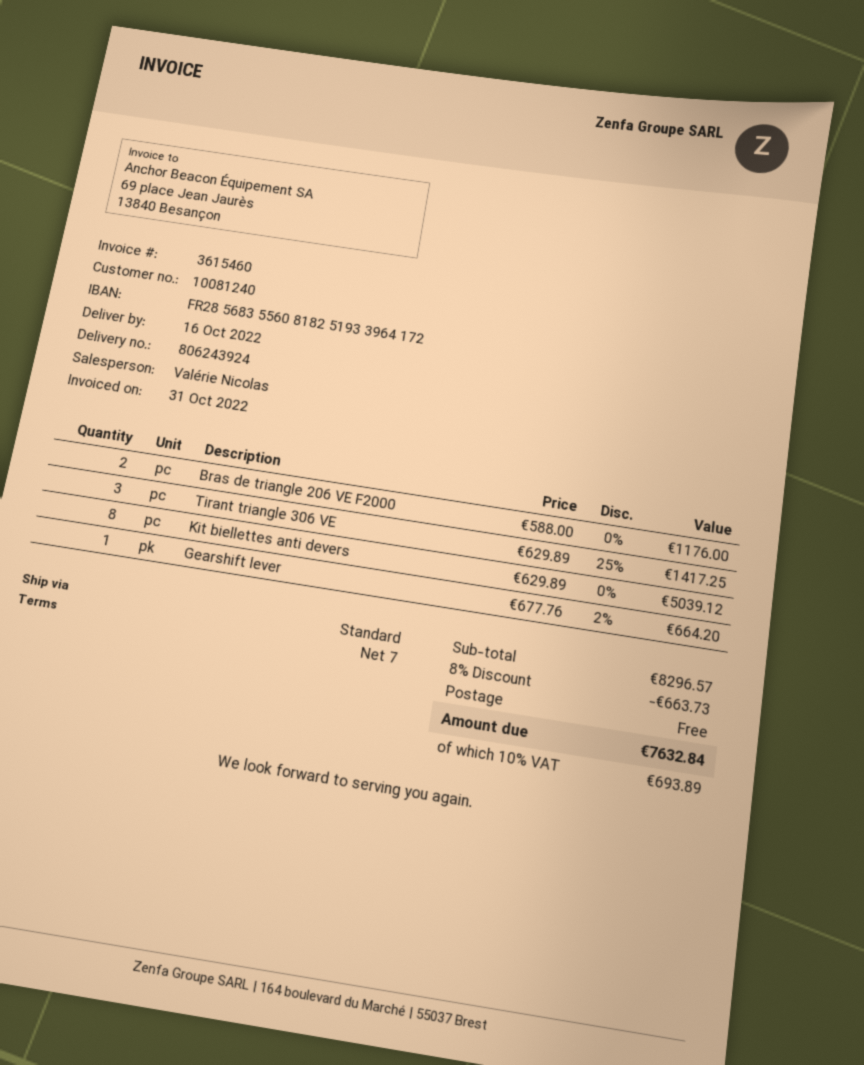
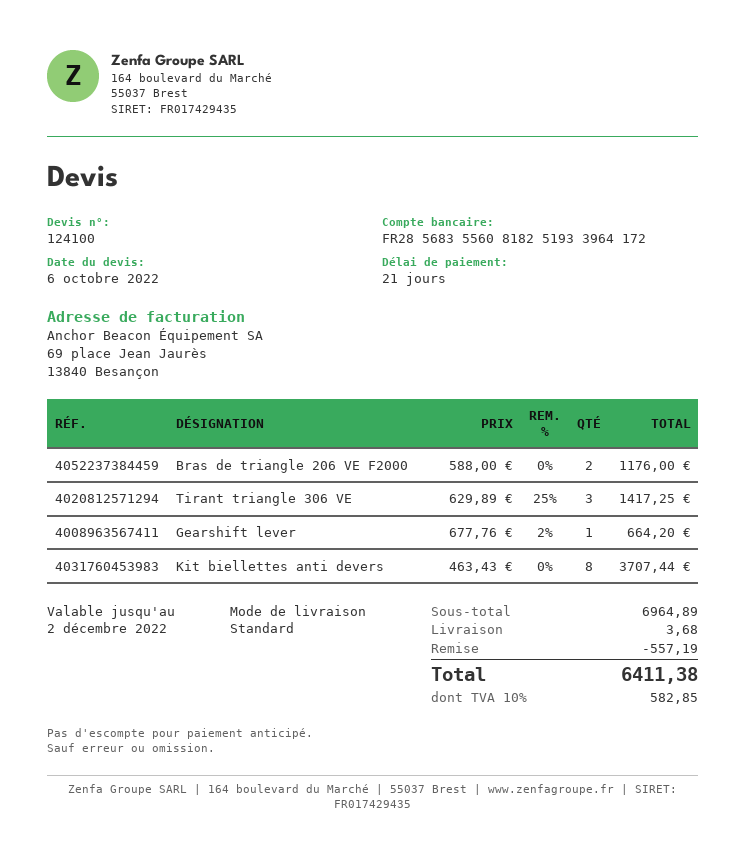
payment terms: 7 days -> 21 days
Kit biellettes anti devers: 8 x 629.89 = 5039.12 -> 8 x 463.43 = 3707.44
subtotal: 8296.57 -> 6964.89
discount: 663.73 -> 557.19
shipping: 0.00 -> 3.68
tax: 10% = 693.89 -> 10% = 582.85
total: 7632.84 -> 6411.38

